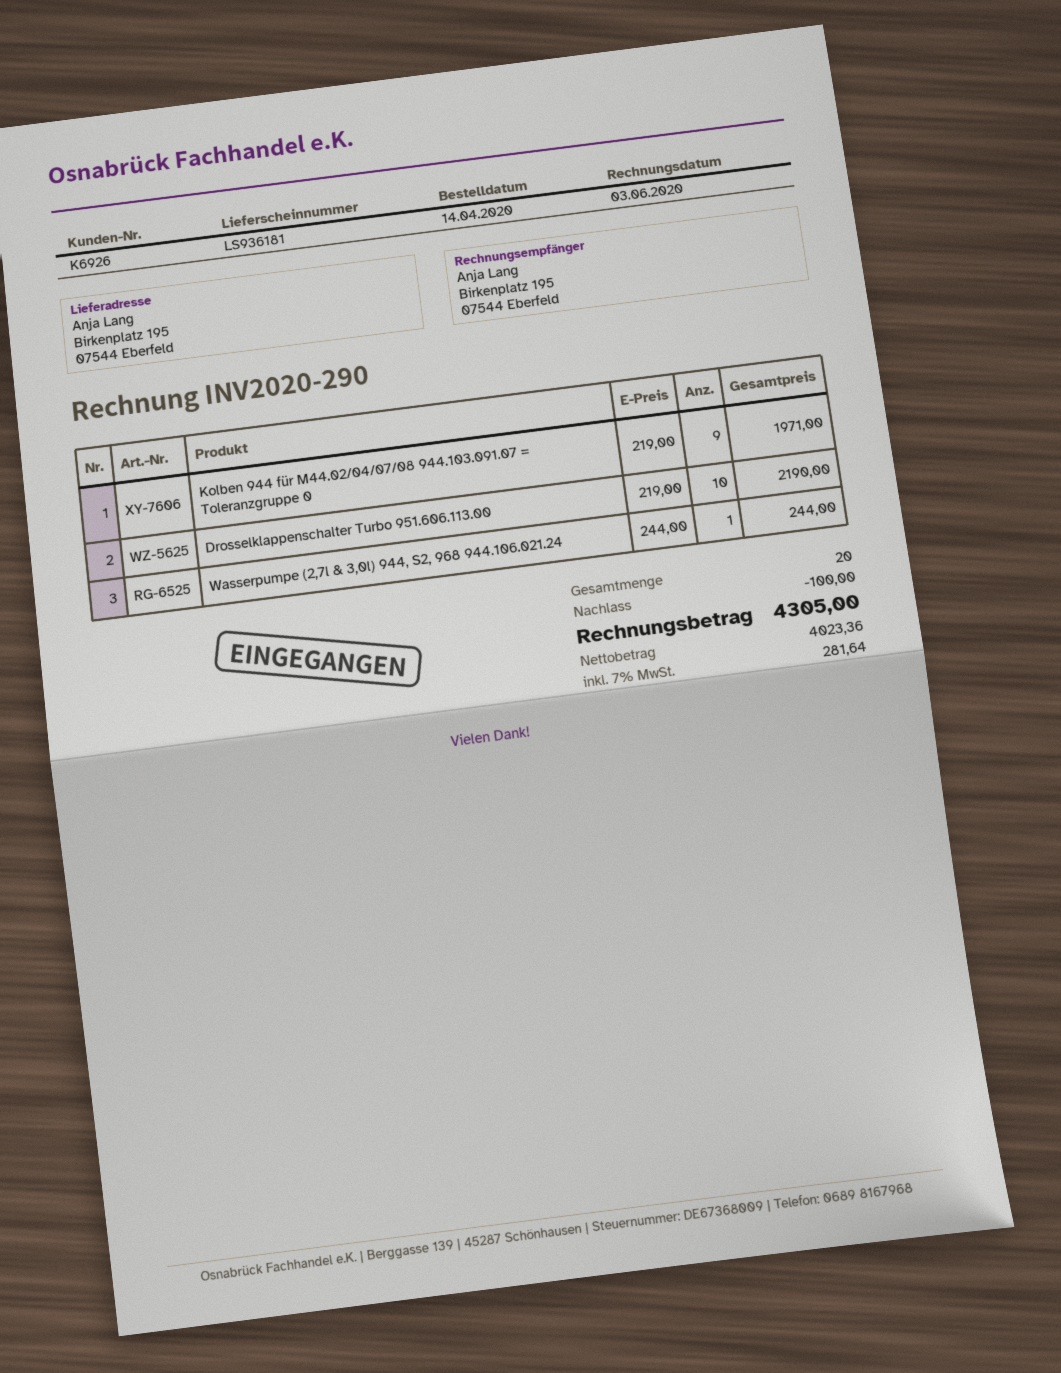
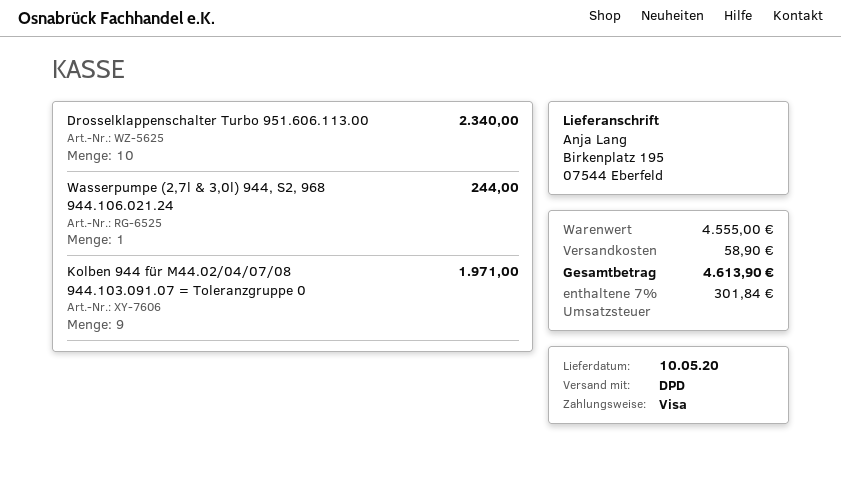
Drosselklappenschalter Turbo 951.606.113.00: 10 for 2190.00 -> 10 for 2340.00
discount: 100.00 -> none
shipping: none -> 58.90
tax: 7% = 281.64 -> 7% = 301.84
total: 4305.00 -> 4613.90

